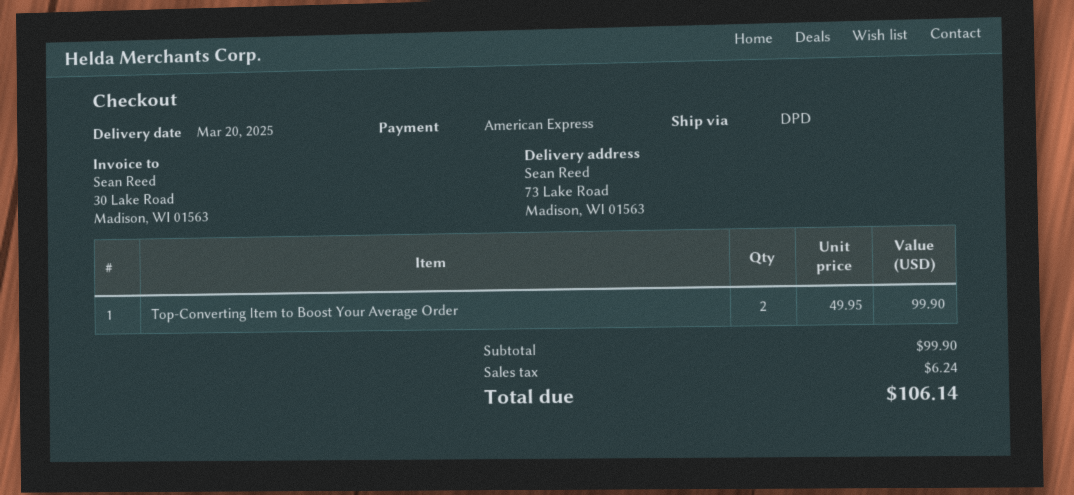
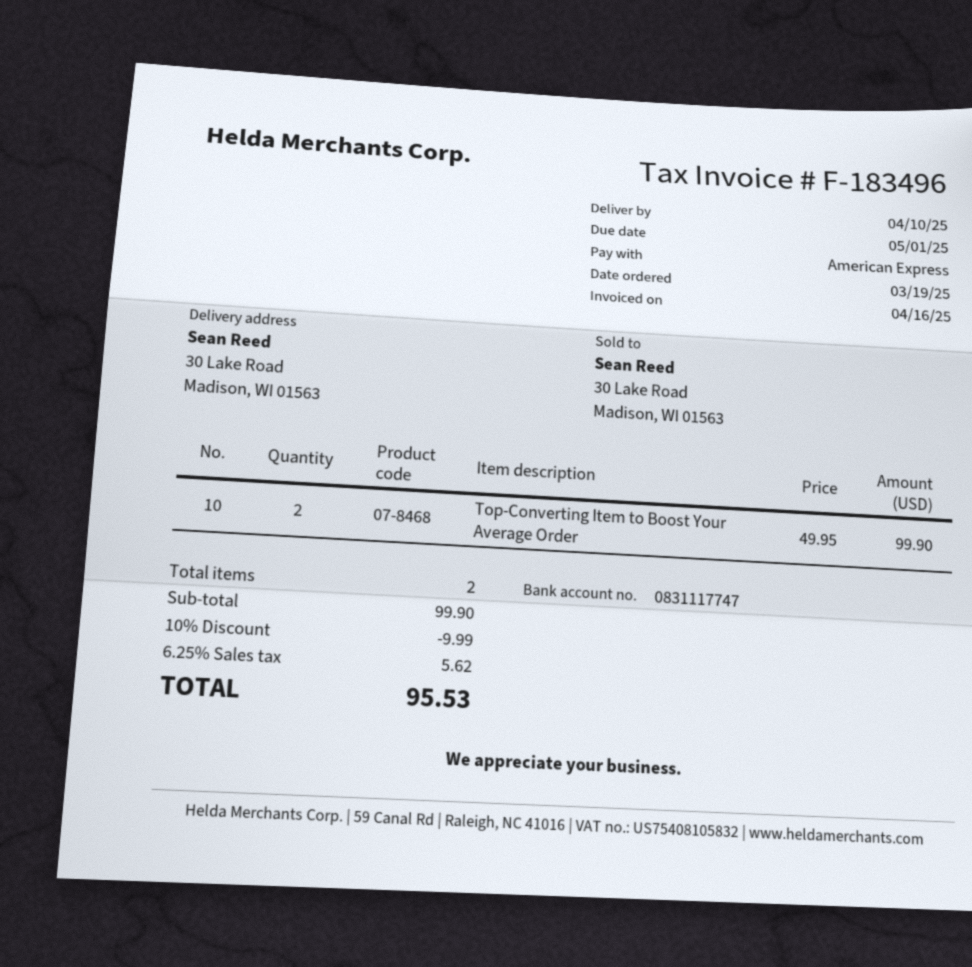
delivery date: 2025-03-20 -> 2025-04-10
ship to: 73 Lake Road, Madison, WI 01563 -> 30 Lake Road, Madison, WI 01563
discount: none -> 10% = 9.99
tax: 6.24 -> 5.62
total: 106.14 -> 95.53

